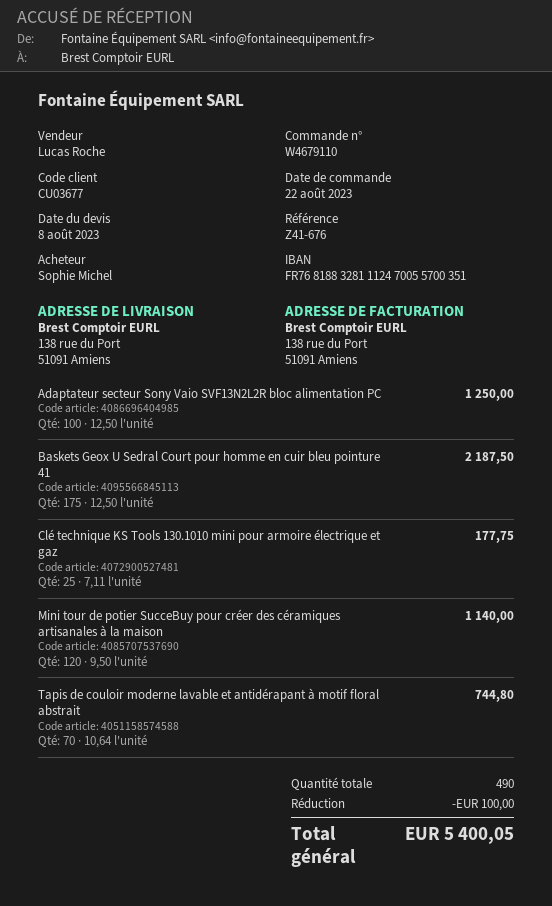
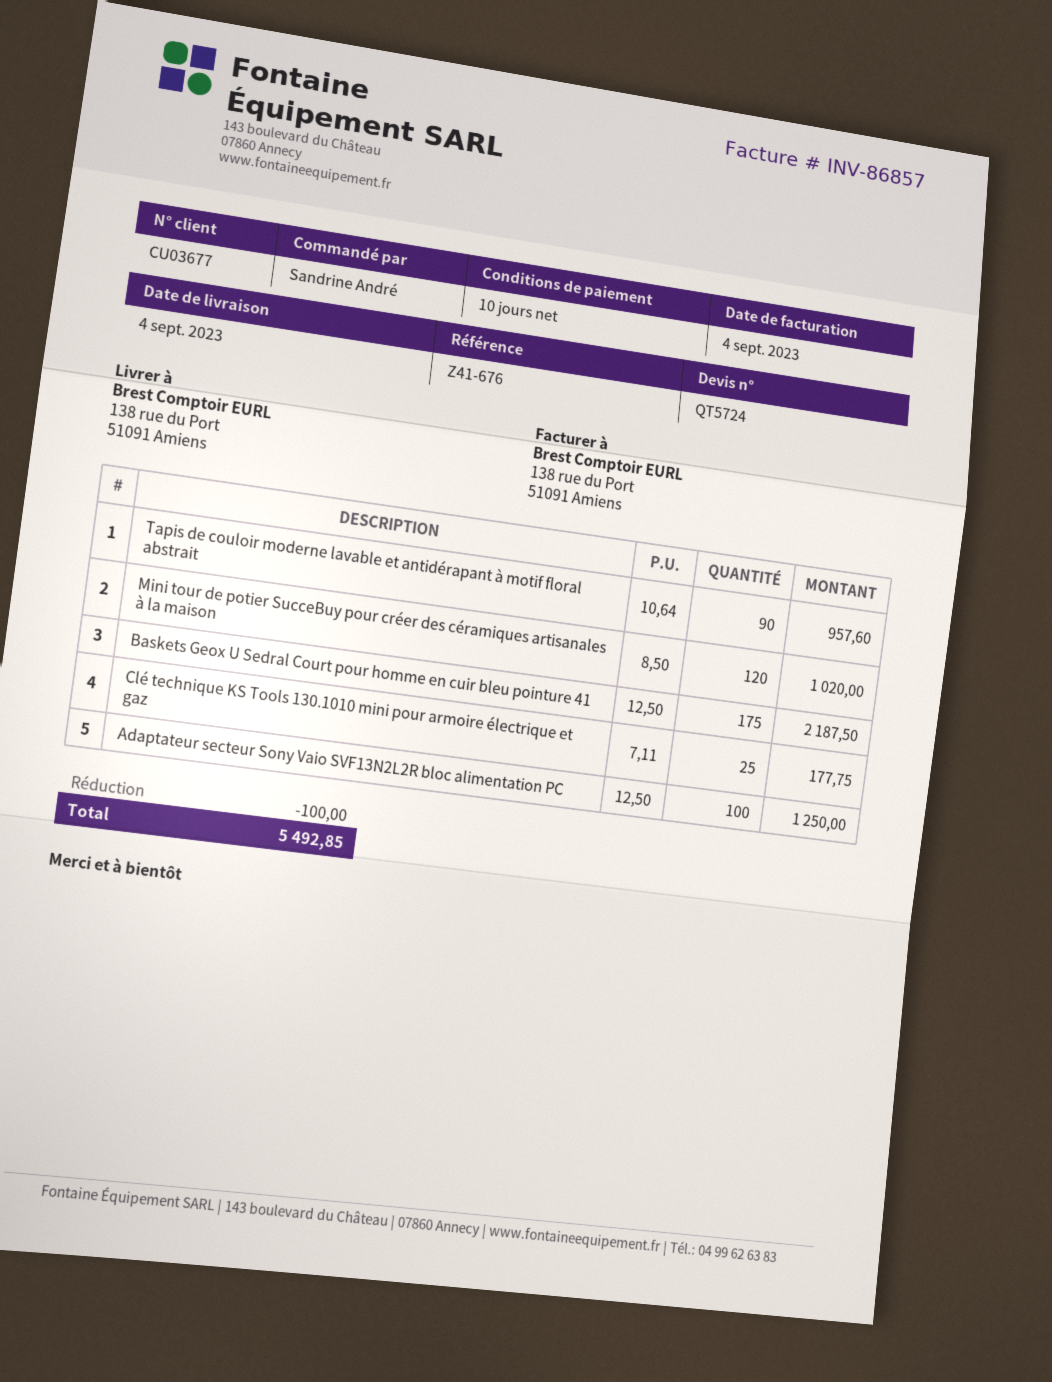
ordered by: Sophie Michel -> Sandrine André
Mini tour de potier SucceBuy pour créer des céramiques artisanales à la maison: 120 x 9.50 = 1140.00 -> 120 x 8.50 = 1020.00
Tapis de couloir moderne lavable et antidérapant à motif floral abstrait: 70 x 10.64 = 744.80 -> 90 x 10.64 = 957.60
total: 5400.05 -> 5492.85

